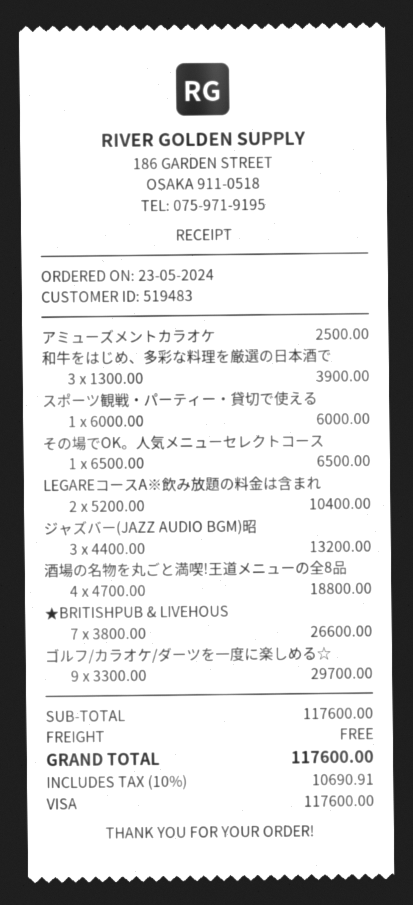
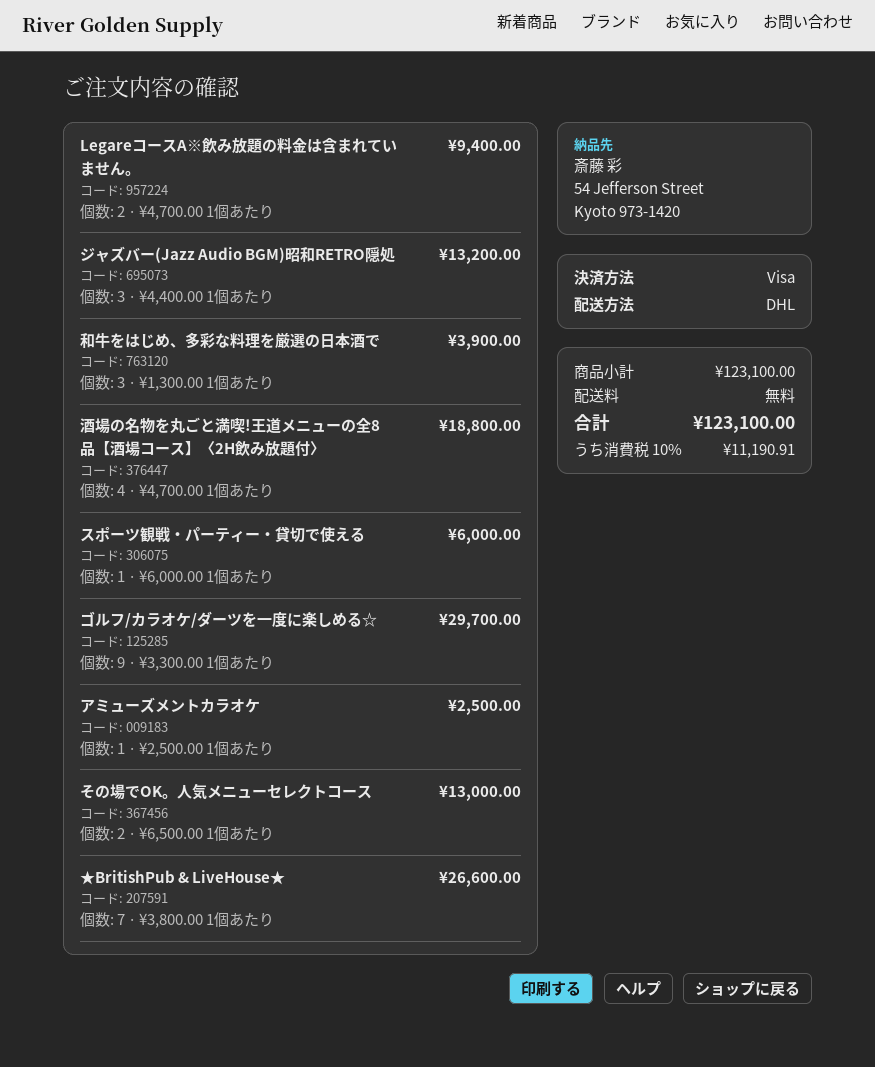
その場でOK。人気メニューセレクトコース: 1 x 6500.00 = 6500.00 -> 2 x 6500.00 = 13000.00
LEGAREコースA※飲み放題の料金は含まれ: 2 x 5200.00 = 10400.00 -> 2 x 4700.00 = 9400.00
subtotal: 117600.00 -> 123100.00
tax: 10% = 10690.91 -> 10% = 11190.91
total: 117600.00 -> 123100.00

